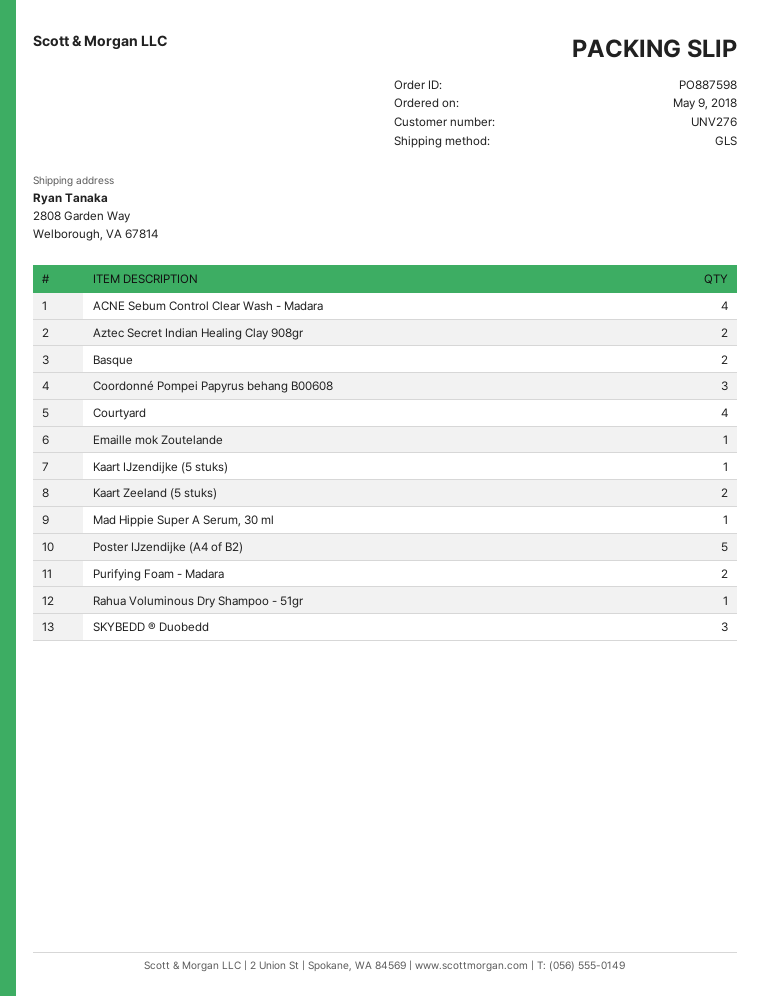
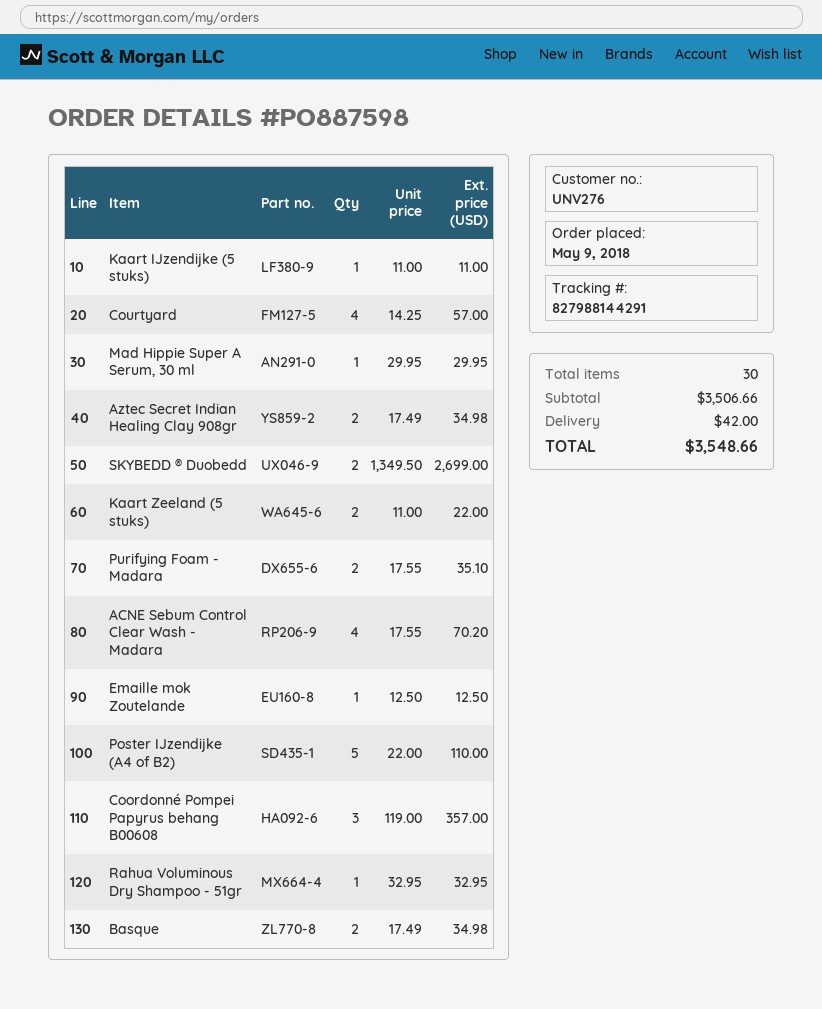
SKYBEDD ® Duobedd: 3 -> 2

